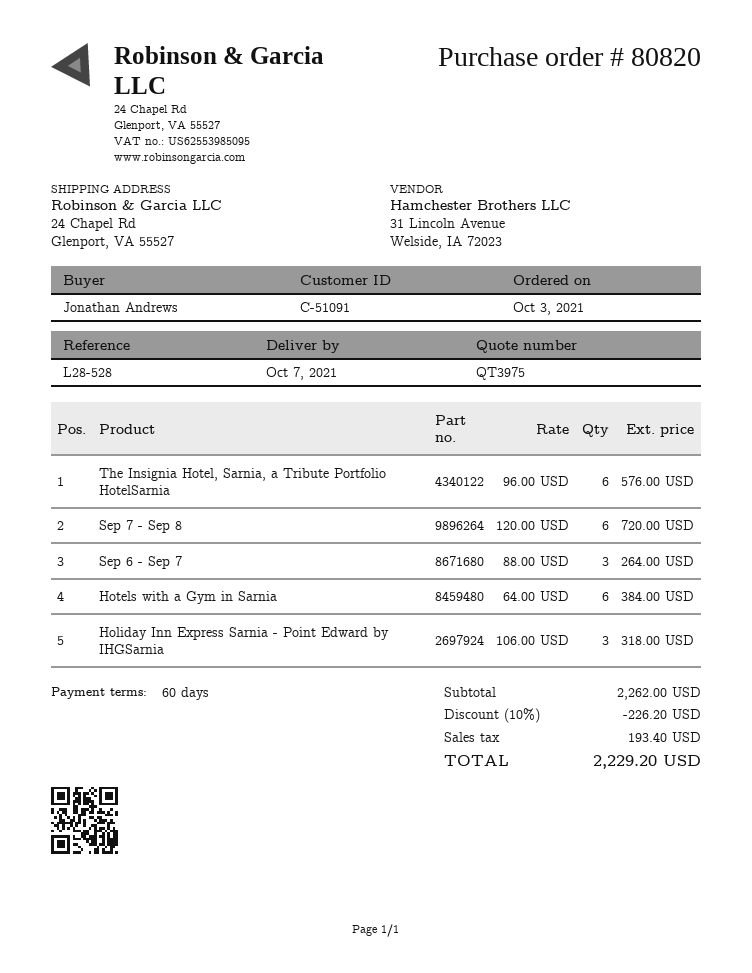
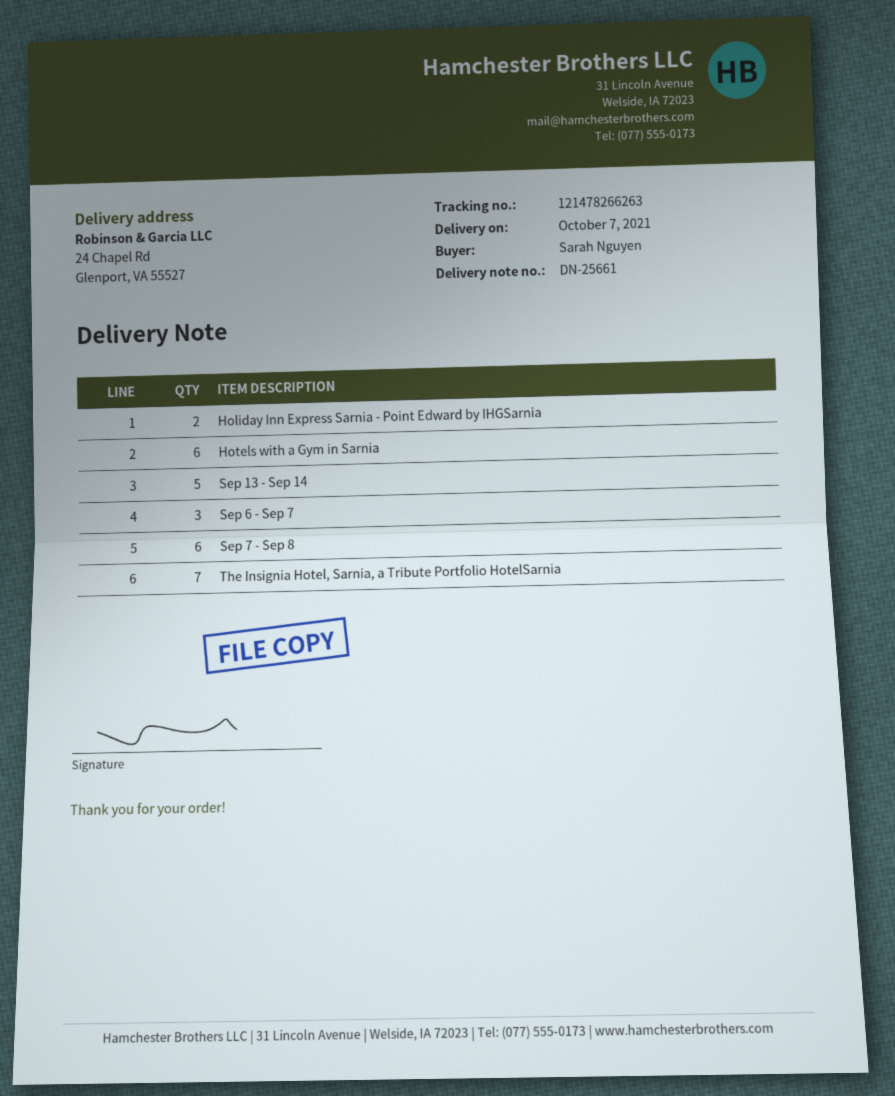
ordered by: Jonathan Andrews -> Sarah Nguyen
The Insignia Hotel, Sarnia, a Tribute Portfolio HotelSarnia: 6 -> 7
Holiday Inn Express Sarnia - Point Edward by IHGSarnia: 3 -> 2
Sep 13 - Sep 14: none -> 5

